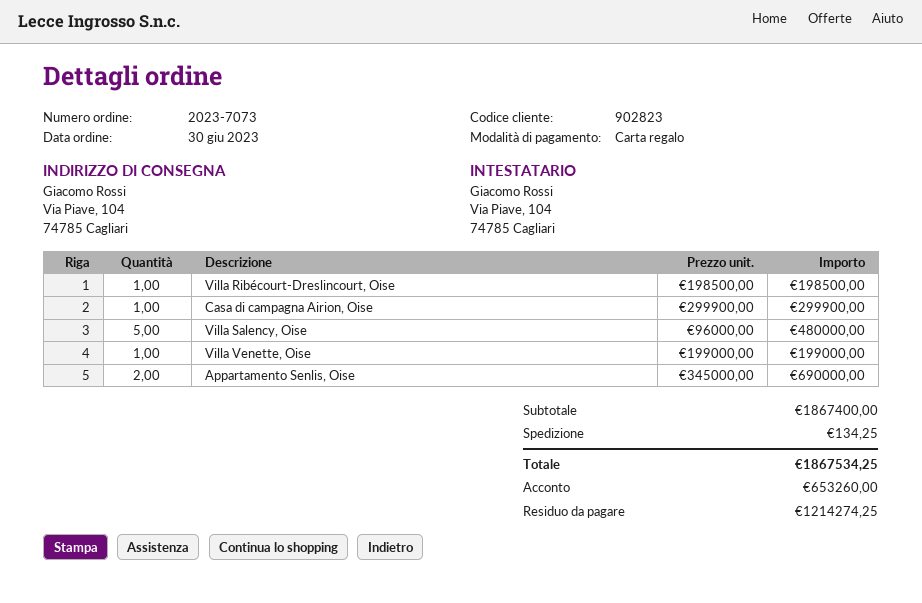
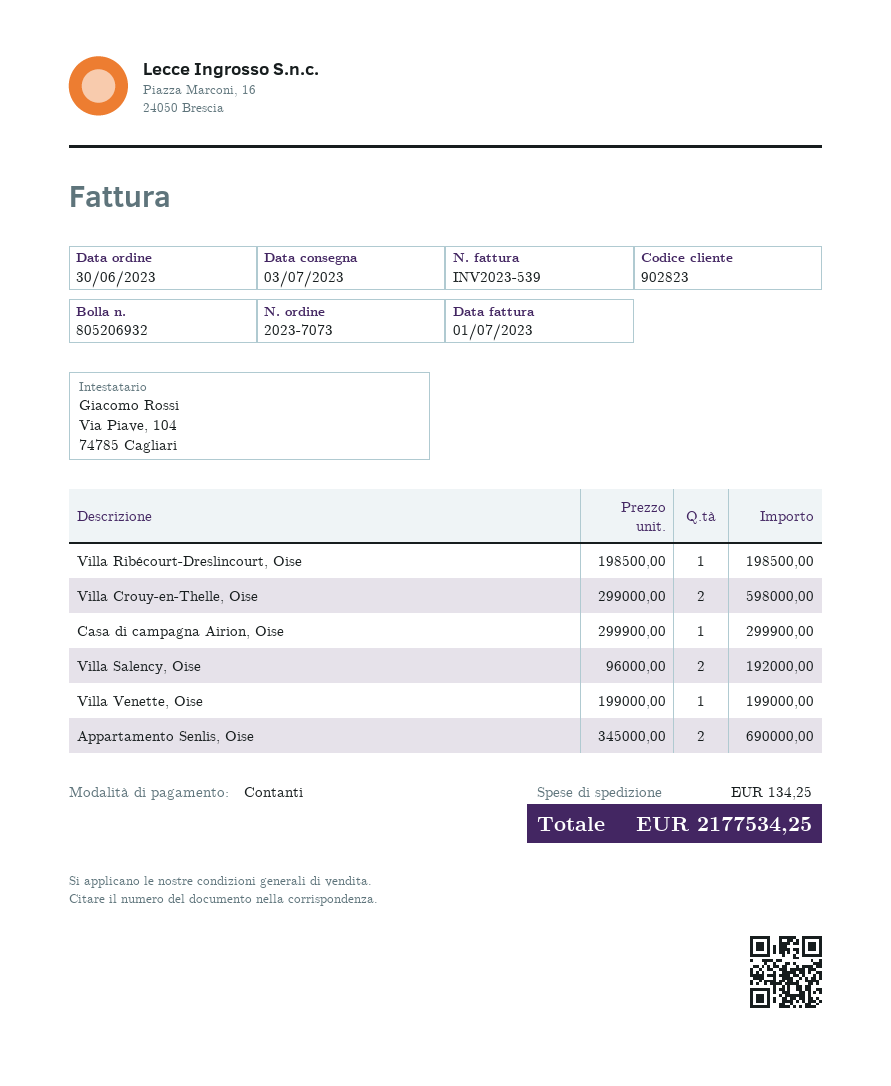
payment method: gift card -> cash
Villa Salency, Oise: 5 x 96000.00 = 480000.00 -> 2 x 96000.00 = 192000.00
Villa Crouy-en-Thelle, Oise: none -> 2 x 299000.00 = 598000.00
total: 1867534.25 -> 2177534.25

